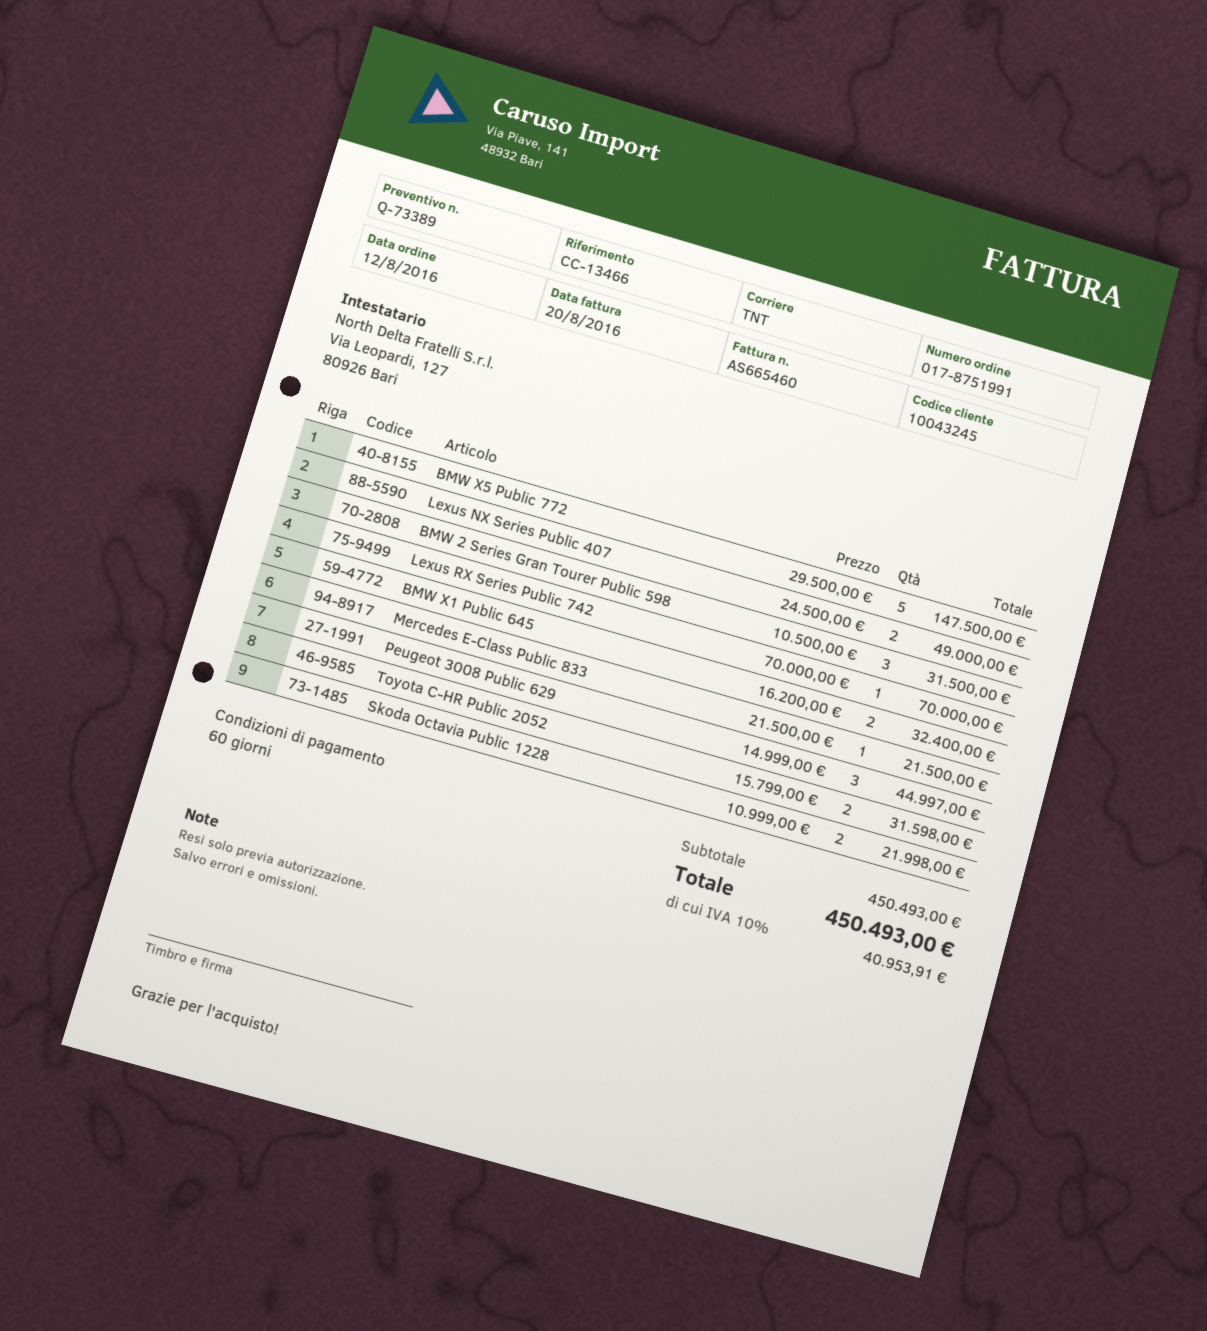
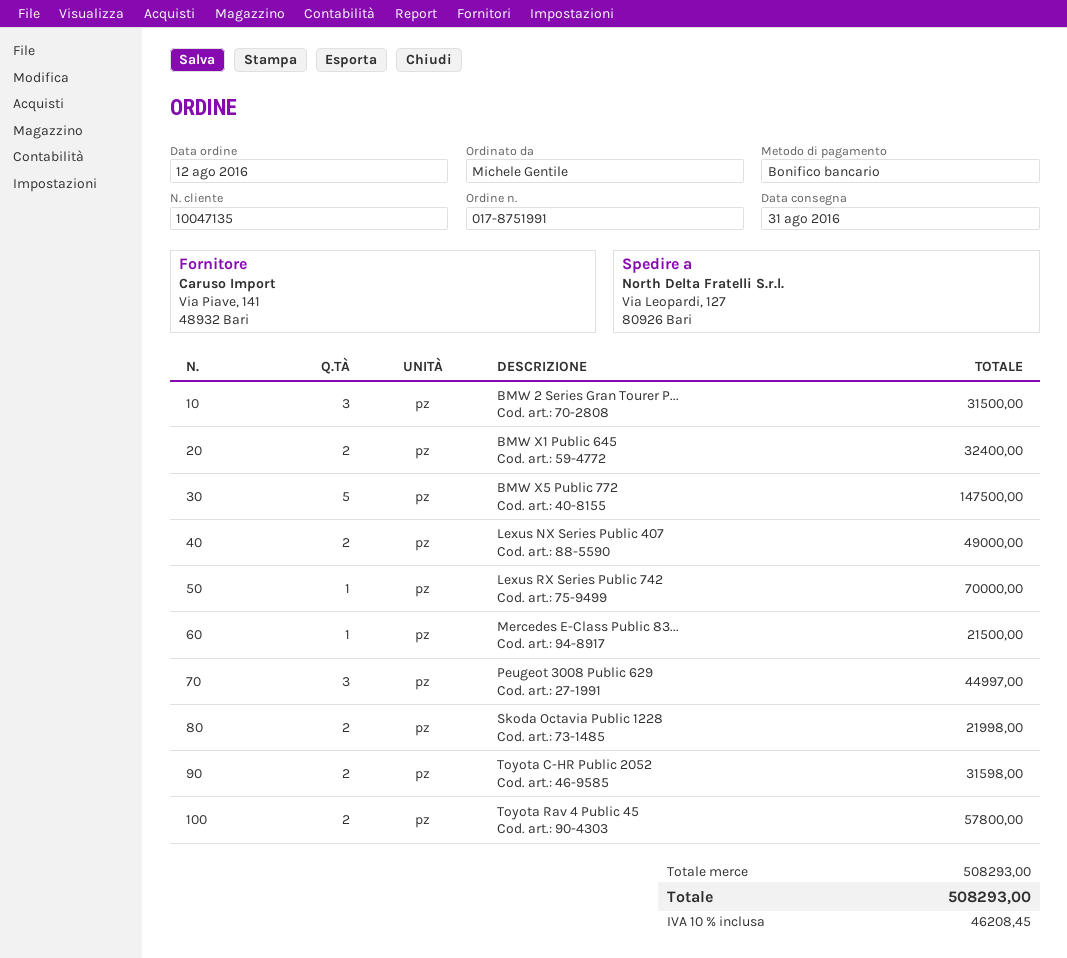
customer number: 10043245 -> 10047135
Toyota Rav 4 Public 45: none -> 2 for 57800.00
subtotal: 450493.00 -> 508293.00
tax: 10% = 40953.91 -> 10% = 46208.45
total: 450493.00 -> 508293.00

